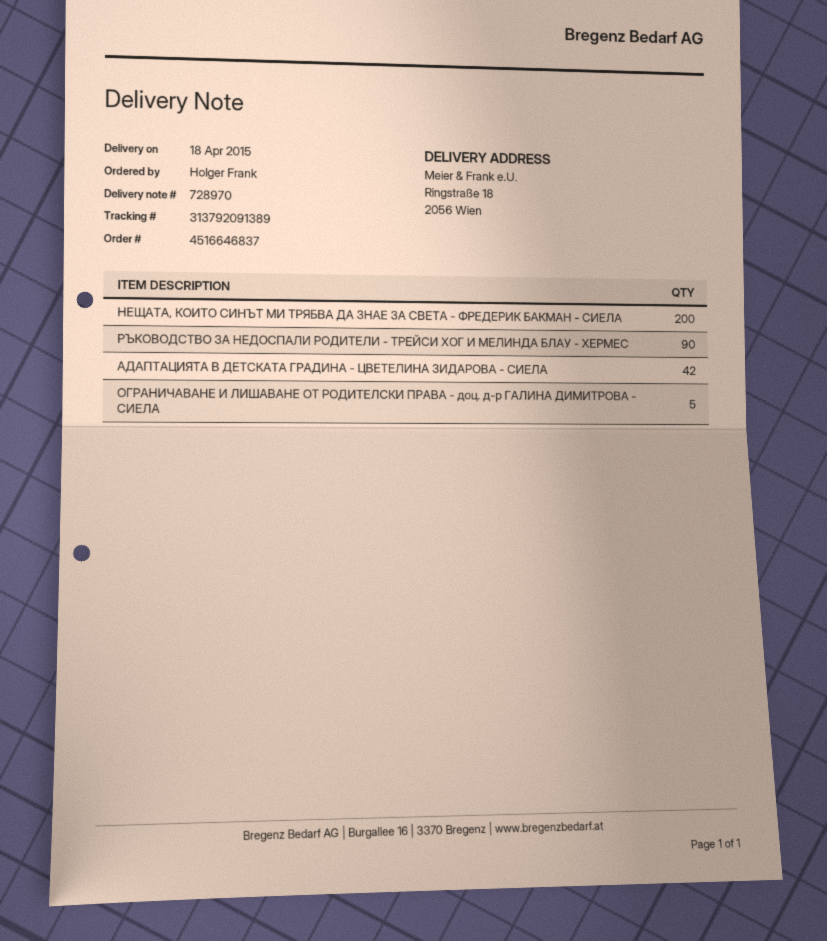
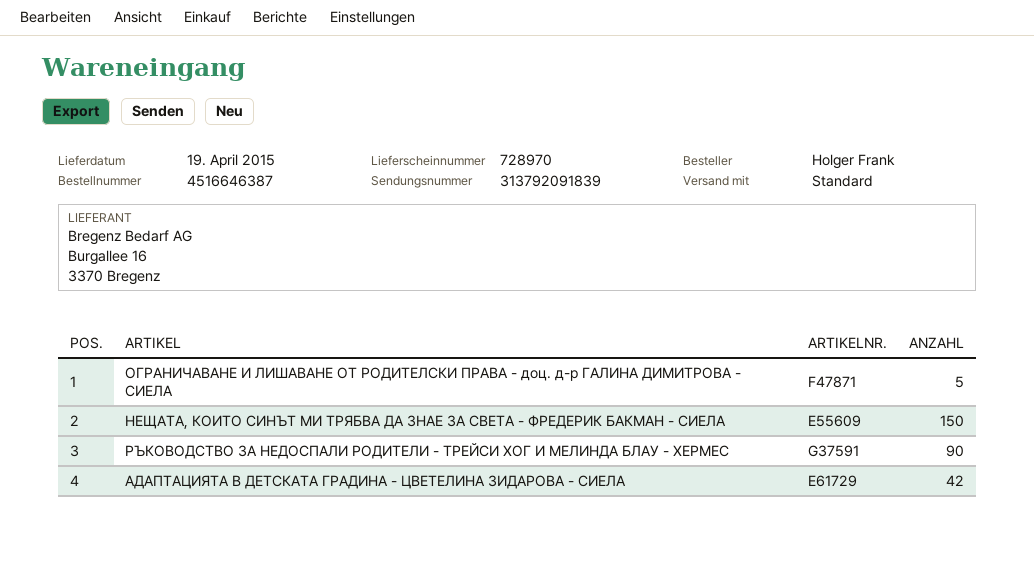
order number: 4516646837 -> 4516646387
delivery date: 2015-04-18 -> 2015-04-19
tracking number: 313792091389 -> 313792091839
НЕЩАТА, КОИТО СИНЪТ МИ ТРЯБВА ДА ЗНАЕ ЗА СВЕТА - ФРЕДЕРИК БАКМАН - СИЕЛА: 200 -> 150

